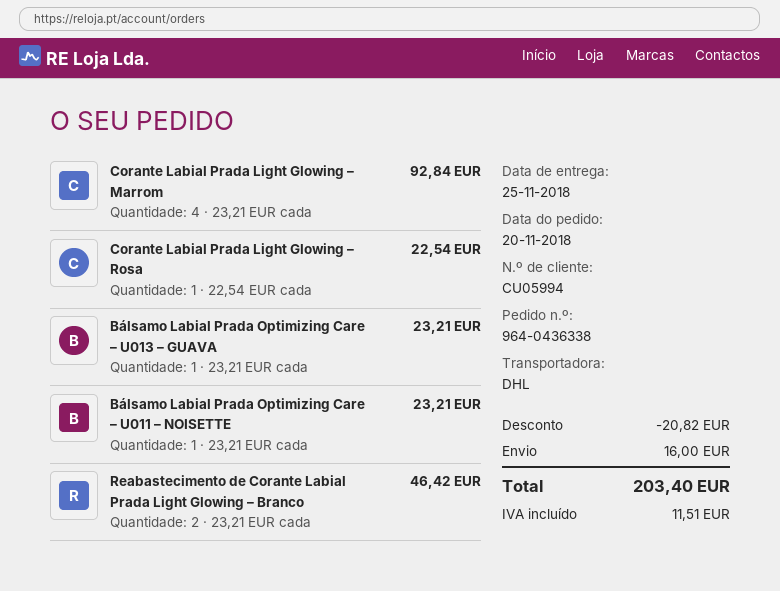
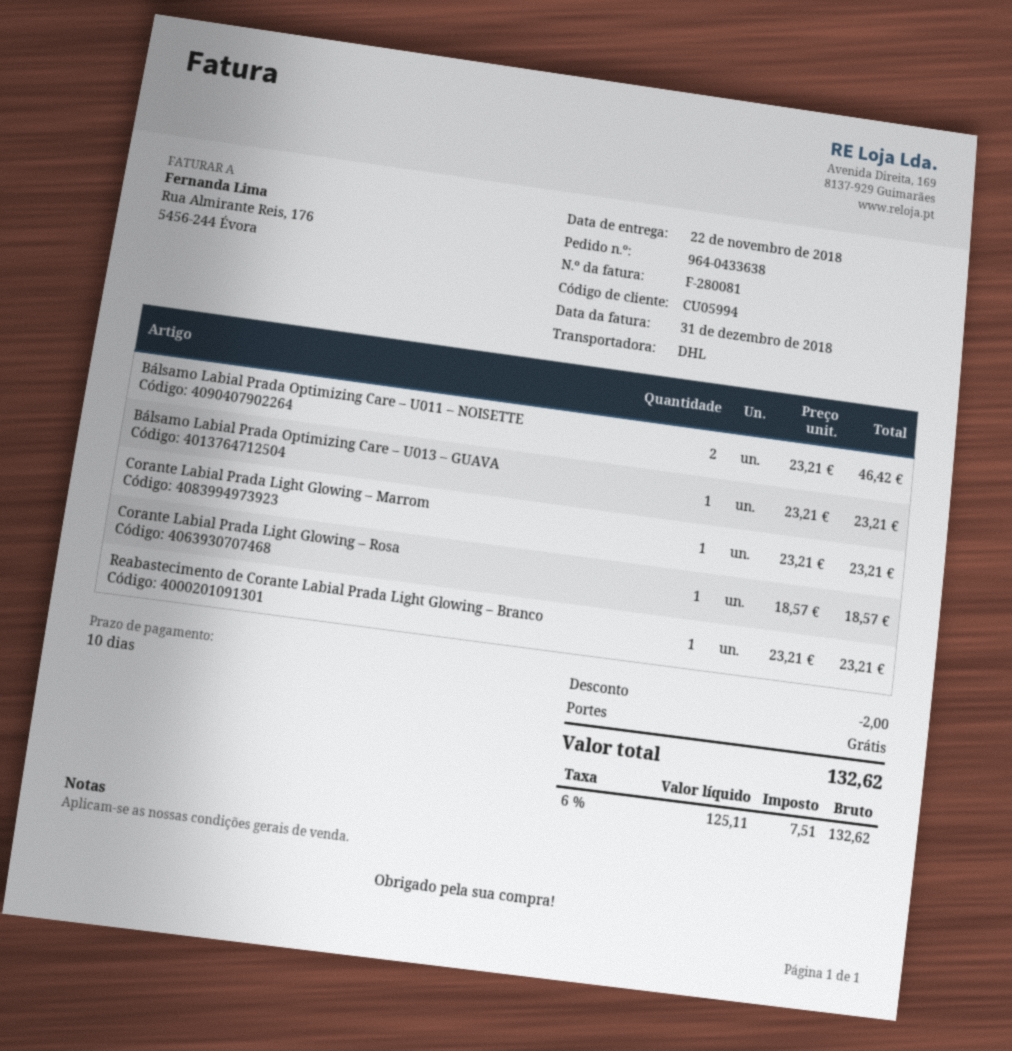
order number: 964-0436338 -> 964-0433638
delivery date: 2018-11-25 -> 2018-11-22
Corante Labial Prada Light Glowing – Marrom: 4 x 23.21 = 92.84 -> 1 x 23.21 = 23.21
Corante Labial Prada Light Glowing – Rosa: 1 x 22.54 = 22.54 -> 1 x 18.57 = 18.57
Bálsamo Labial Prada Optimizing Care – U011 – NOISETTE: 1 x 23.21 = 23.21 -> 2 x 23.21 = 46.42
Reabastecimento de Corante Labial Prada Light Glowing – Branco: 2 x 23.21 = 46.42 -> 1 x 23.21 = 23.21
discount: 20.82 -> 2.00
shipping: 16.00 -> 0.00
tax: 11.51 -> 7.51
total: 203.40 -> 132.62

